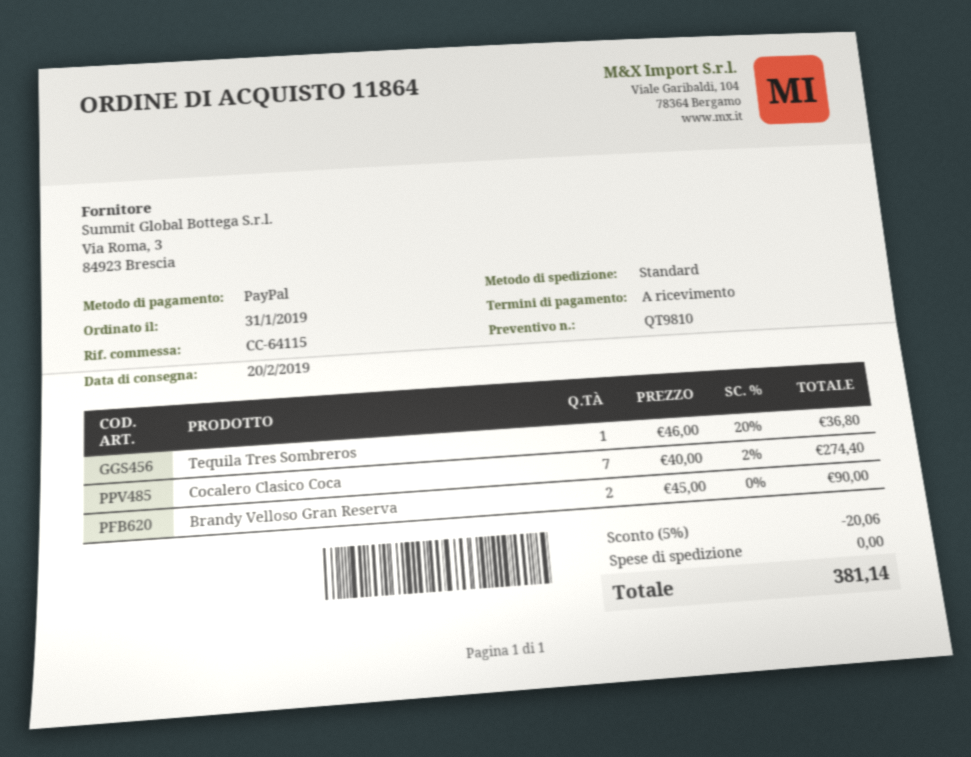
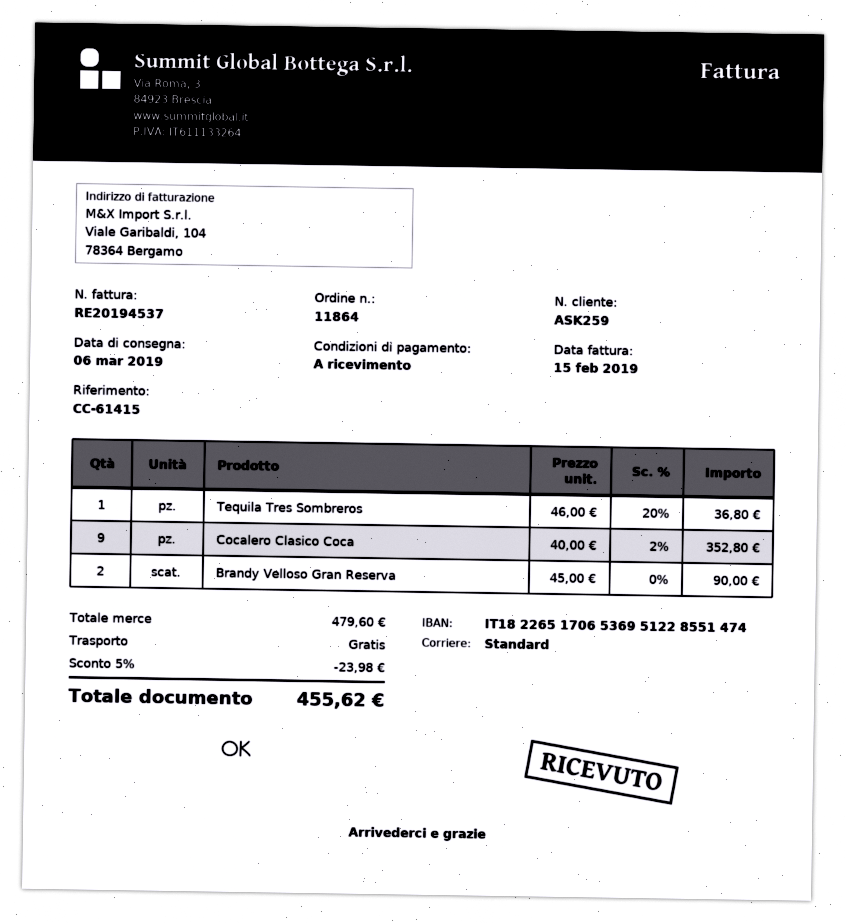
delivery date: 2019-02-20 -> 2019-03-06
reference: CC-64115 -> CC-61415
Cocalero Clasico Coca: 7 x 40.00 - 2% = 274.40 -> 9 x 40.00 - 2% = 352.80
discount: 5% = 20.06 -> 5% = 23.98
total: 381.14 -> 455.62

